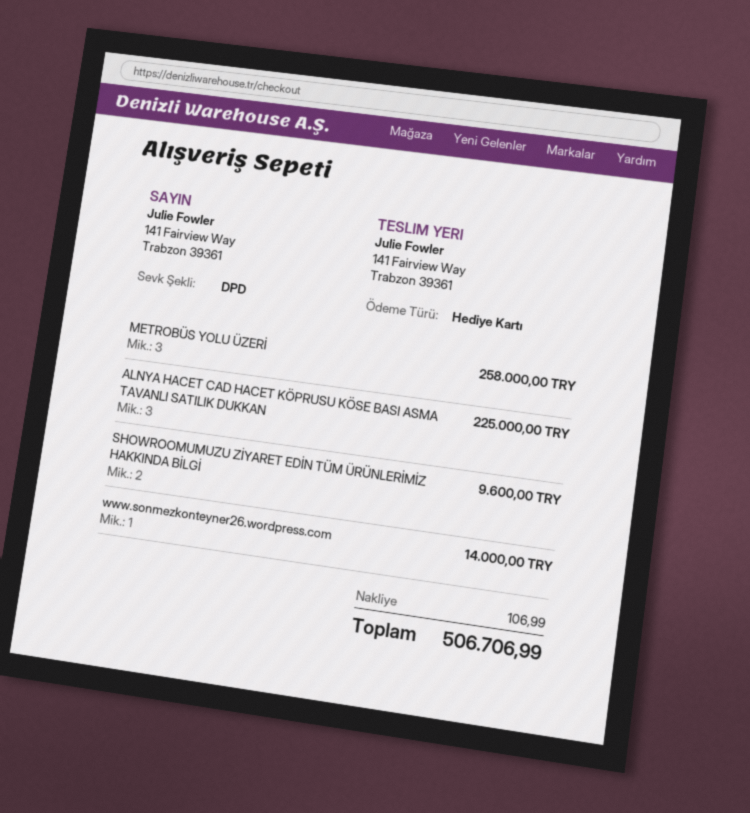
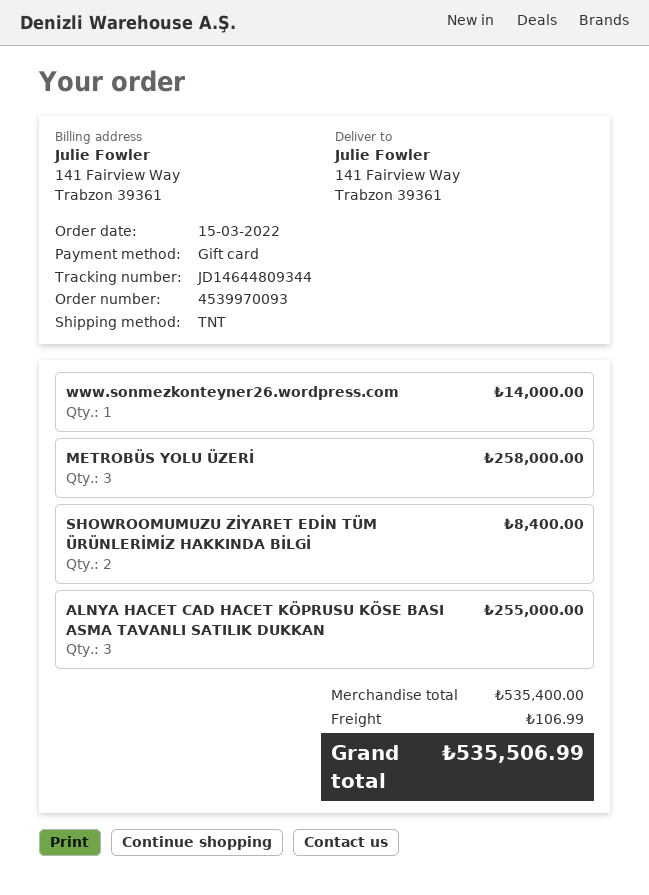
shipping method: DPD -> TNT
ALNYA HACET CAD HACET KÖPRUSU KÖSE BASI ASMA TAVANLI SATILIK DUKKAN: 3 for 225000.00 -> 3 for 255000.00
SHOWROOMUMUZU ZİYARET EDİN TÜM ÜRÜNLERİMİZ HAKKINDA BİLGİ: 2 for 9600.00 -> 2 for 8400.00
total: 506706.99 -> 535506.99

